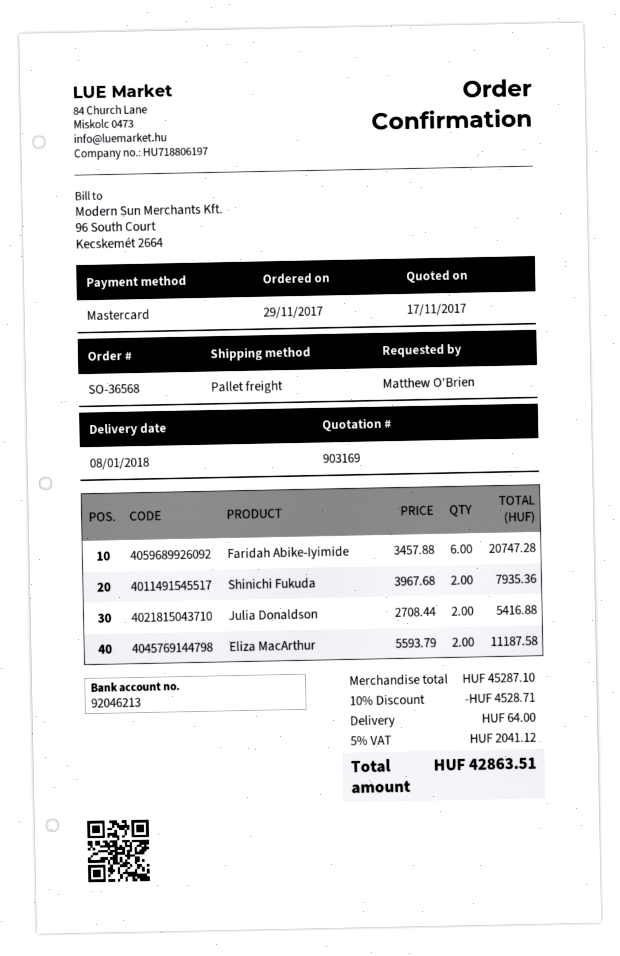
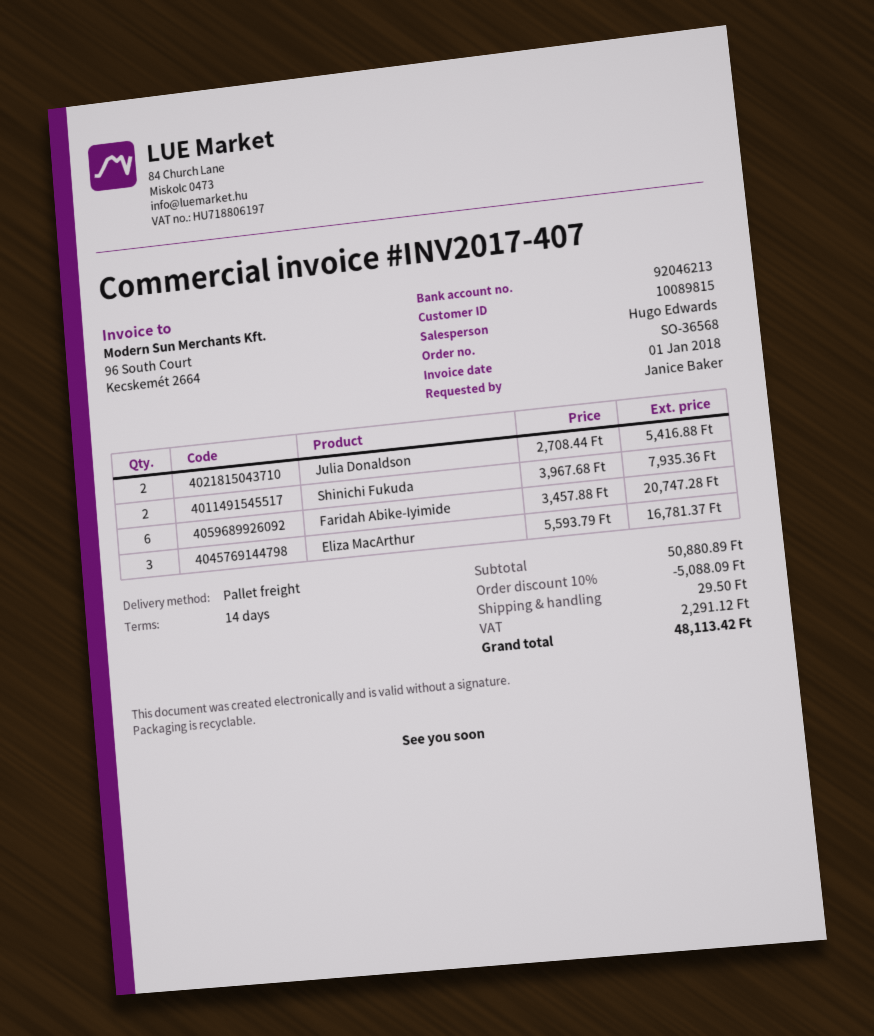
ordered by: Matthew O'Brien -> Janice Baker
Eliza MacArthur: 2 x 5593.79 = 11187.58 -> 3 x 5593.79 = 16781.37
subtotal: 45287.10 -> 50880.89
discount: 10% = 4528.71 -> 10% = 5088.09
shipping: 64.00 -> 29.50
tax: 2041.12 -> 2291.12
total: 42863.51 -> 48113.42

